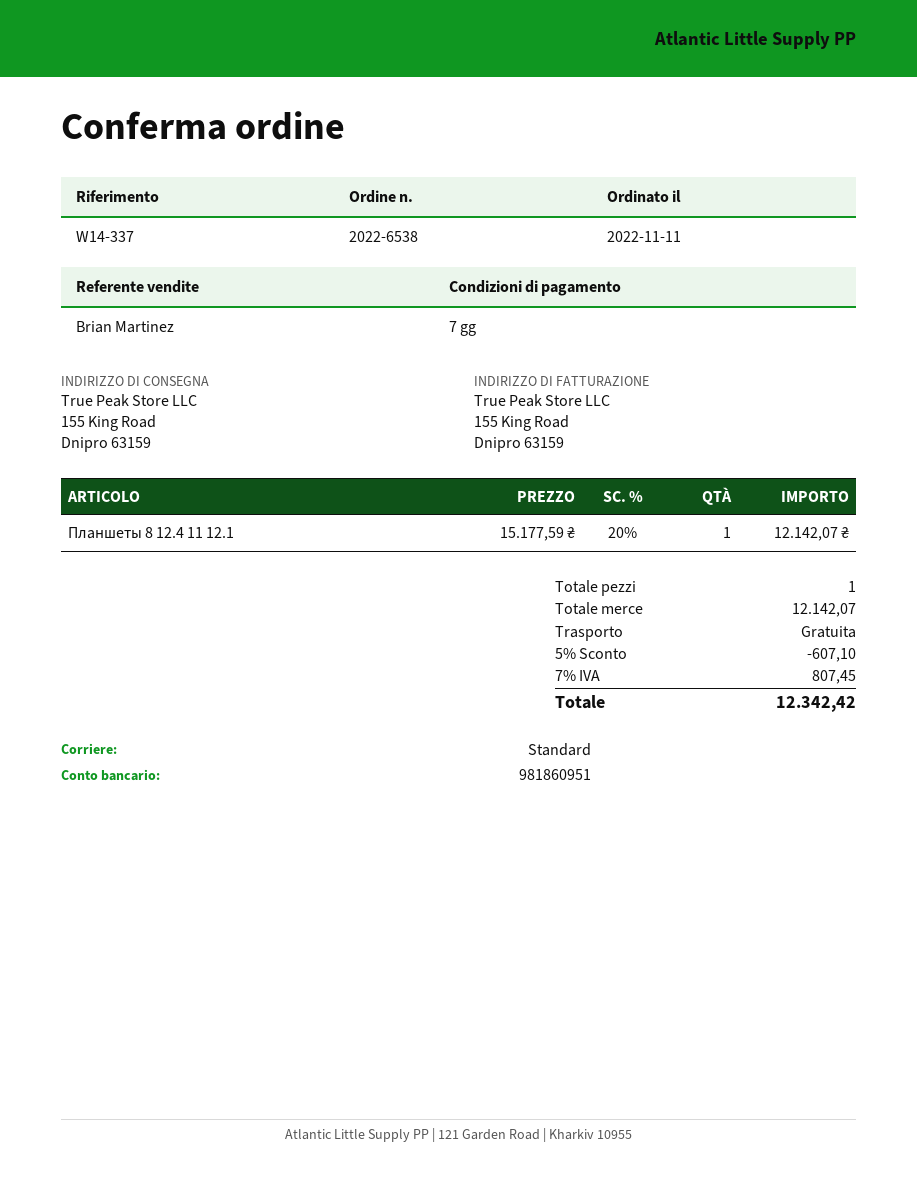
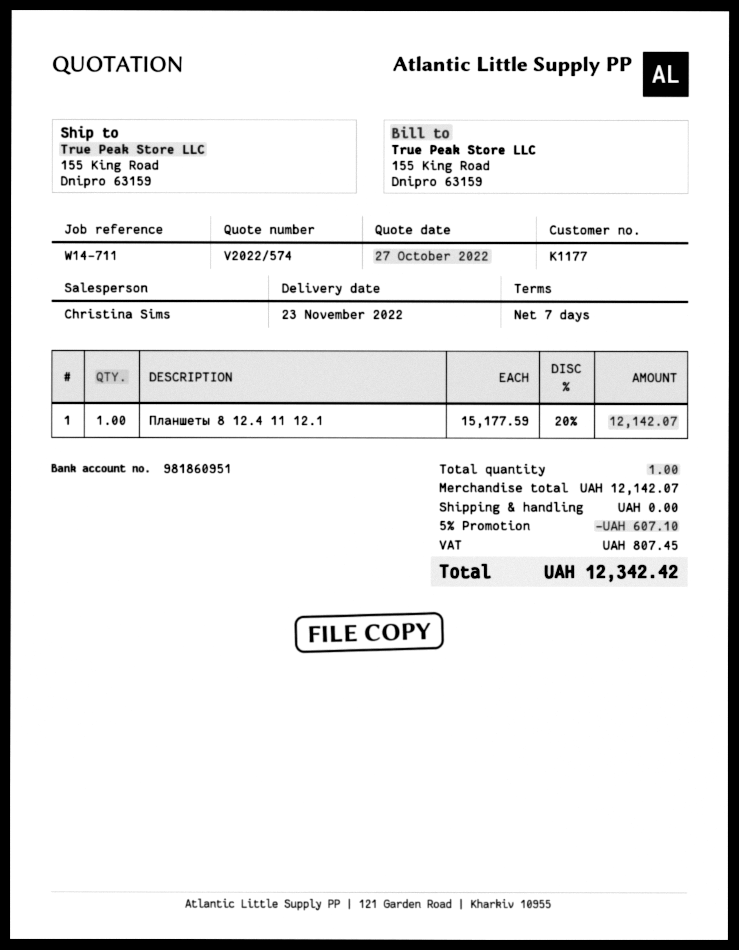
reference: W14-337 -> W14-711
sales rep: Brian Martinez -> Christina Sims

